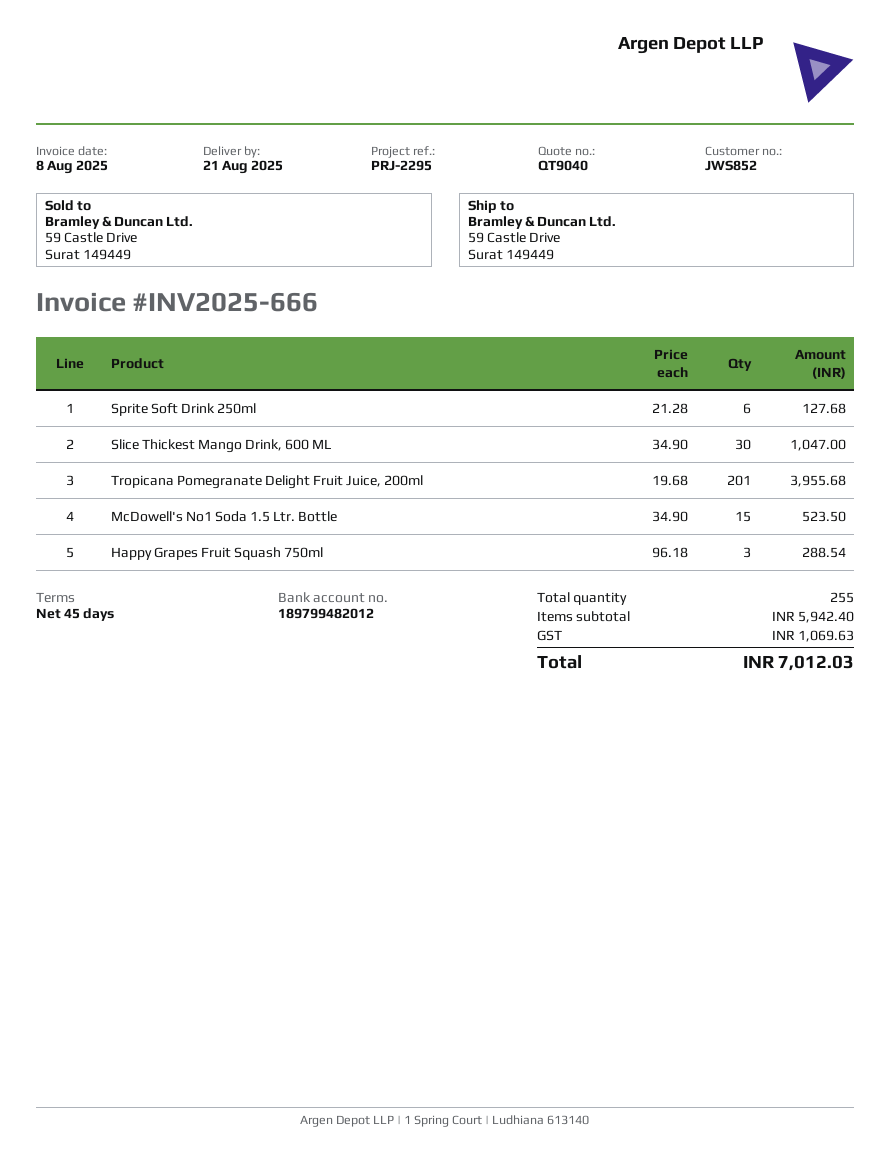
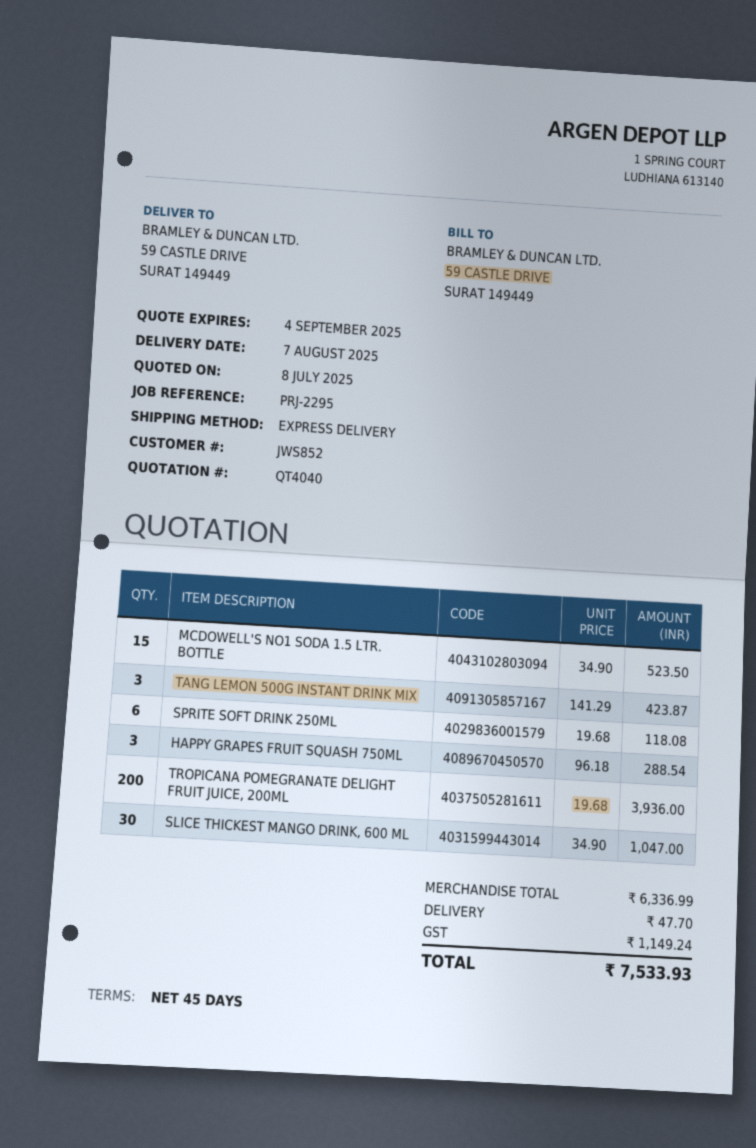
quote number: QT9040 -> QT4040
delivery date: 2025-08-21 -> 2025-08-07
Sprite Soft Drink 250ml: 6 x 21.28 = 127.68 -> 6 x 19.68 = 118.08
Tropicana Pomegranate Delight Fruit Juice, 200ml: 201 x 19.68 = 3955.68 -> 200 x 19.68 = 3936.00
TANG LEMON 500G INSTANT DRINK MIX: none -> 3 x 141.29 = 423.87
subtotal: 5942.40 -> 6336.99
shipping: none -> 47.70
tax: 1069.63 -> 1149.24
total: 7012.03 -> 7533.93

